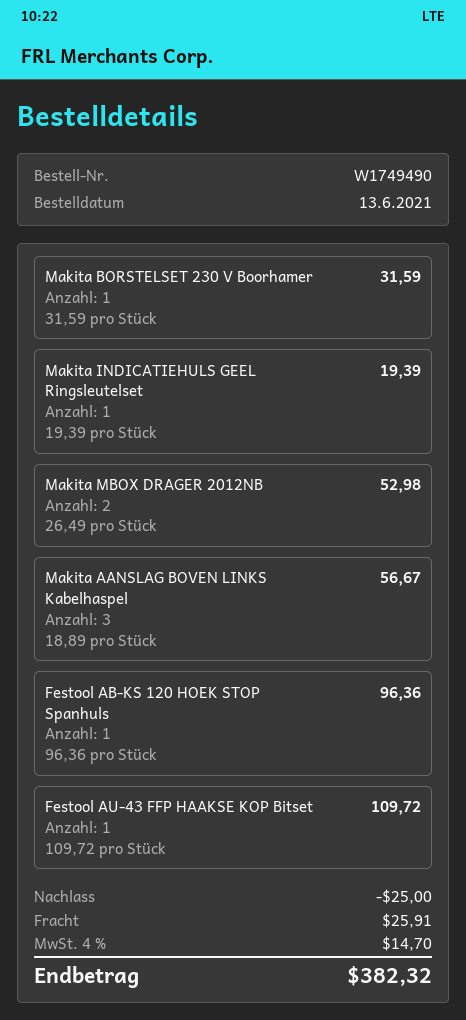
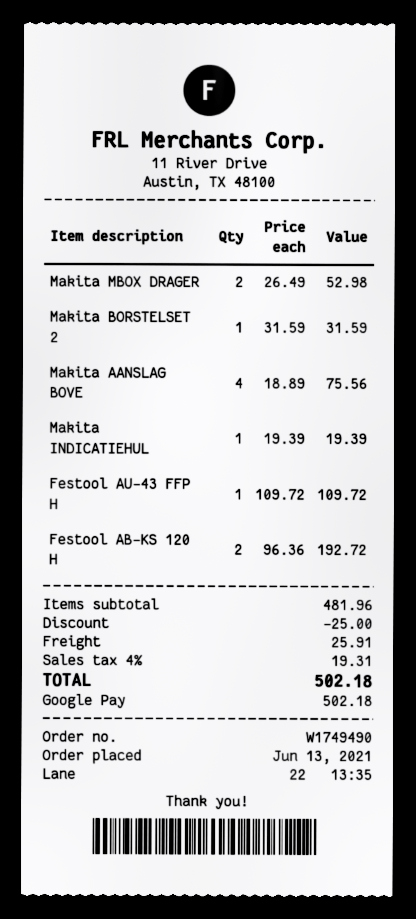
Makita AANSLAG BOVEN LINKS Kabelhaspel: 3 x 18.89 = 56.67 -> 4 x 18.89 = 75.56
Festool AB-KS 120 HOEK STOP Spanhuls: 1 x 96.36 = 96.36 -> 2 x 96.36 = 192.72
tax: 4% = 14.70 -> 4% = 19.31
total: 382.32 -> 502.18

